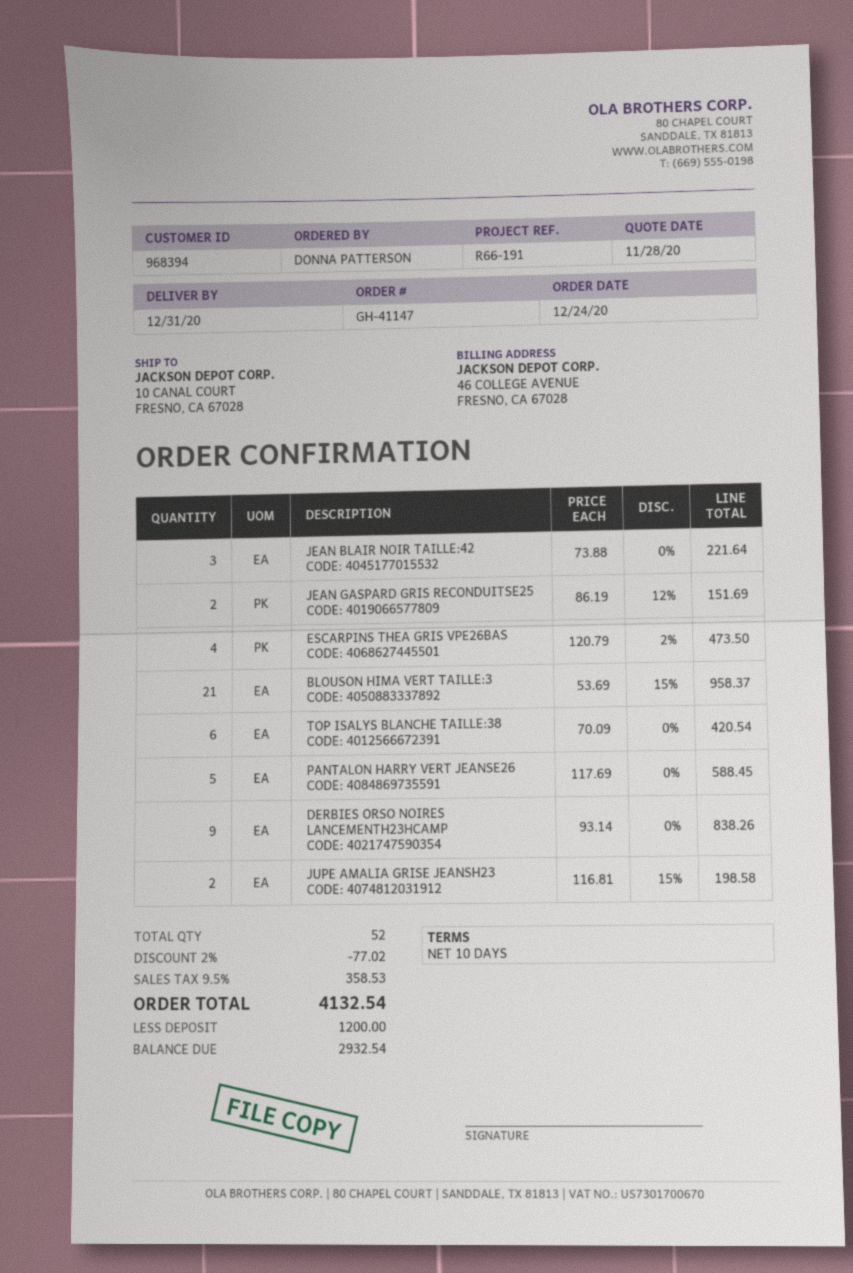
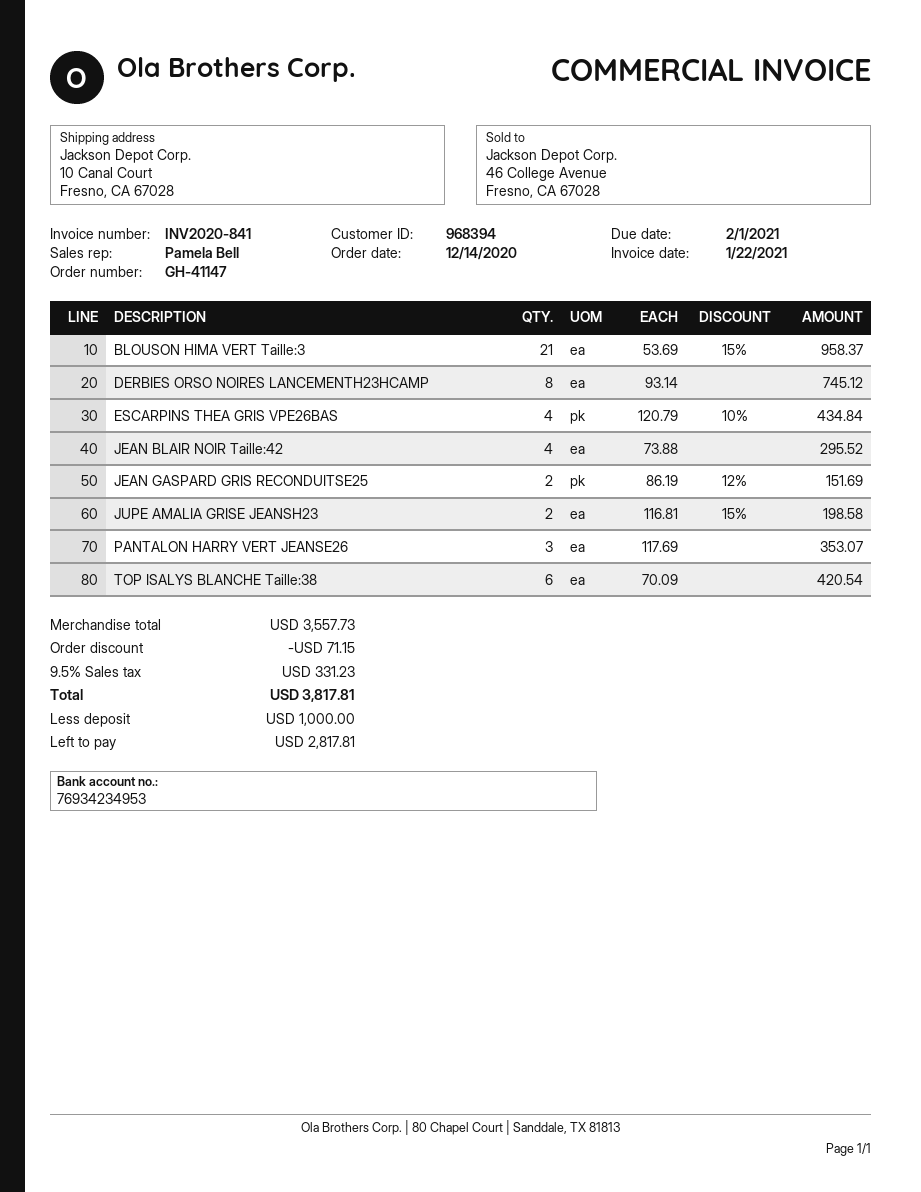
order date: 2020-12-24 -> 2020-12-14
JEAN BLAIR NOIR TAILLE:42: 3 x 73.88 = 221.64 -> 4 x 73.88 = 295.52
ESCARPINS THEA GRIS VPE26BAS: 4 x 120.79 - 2% = 473.50 -> 4 x 120.79 - 10% = 434.84
PANTALON HARRY VERT JEANSE26: 5 x 117.69 = 588.45 -> 3 x 117.69 = 353.07
DERBIES ORSO NOIRES LANCEMENTH23HCAMP: 9 x 93.14 = 838.26 -> 8 x 93.14 = 745.12
discount: 77.02 -> 71.15
tax: 9.5% = 358.53 -> 9.5% = 331.23
total: 4132.54 -> 3817.81
deposit: 1200.00 -> 1000.00
balance: 2932.54 -> 2817.81

